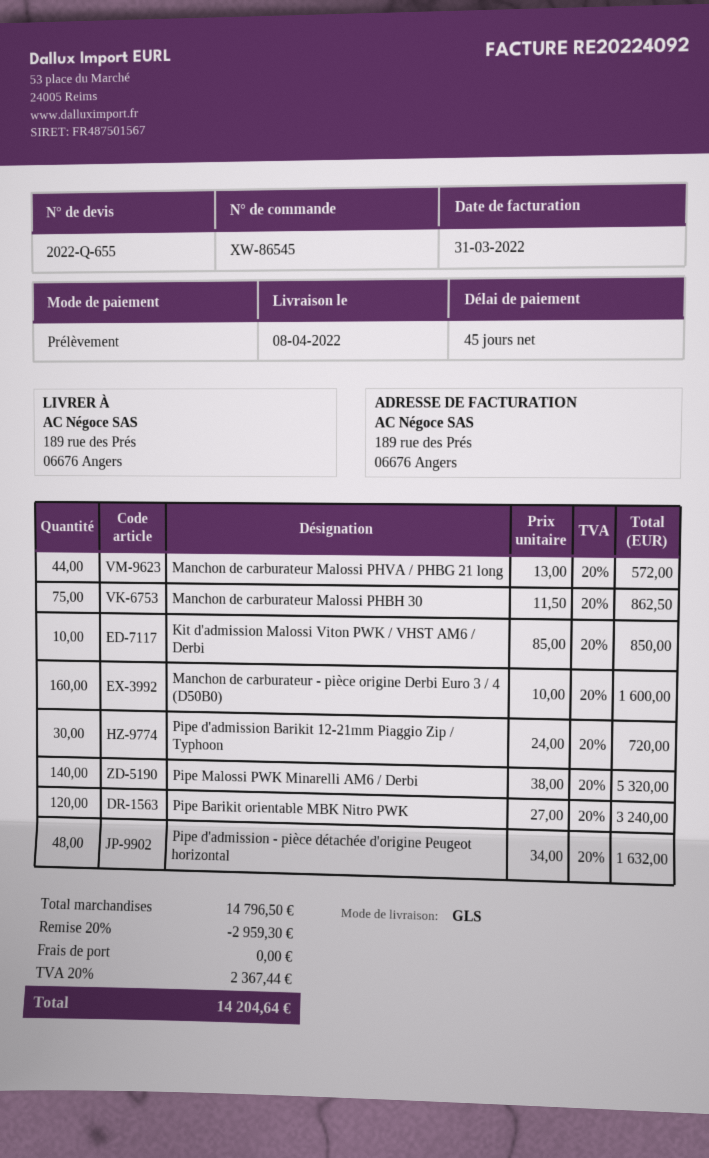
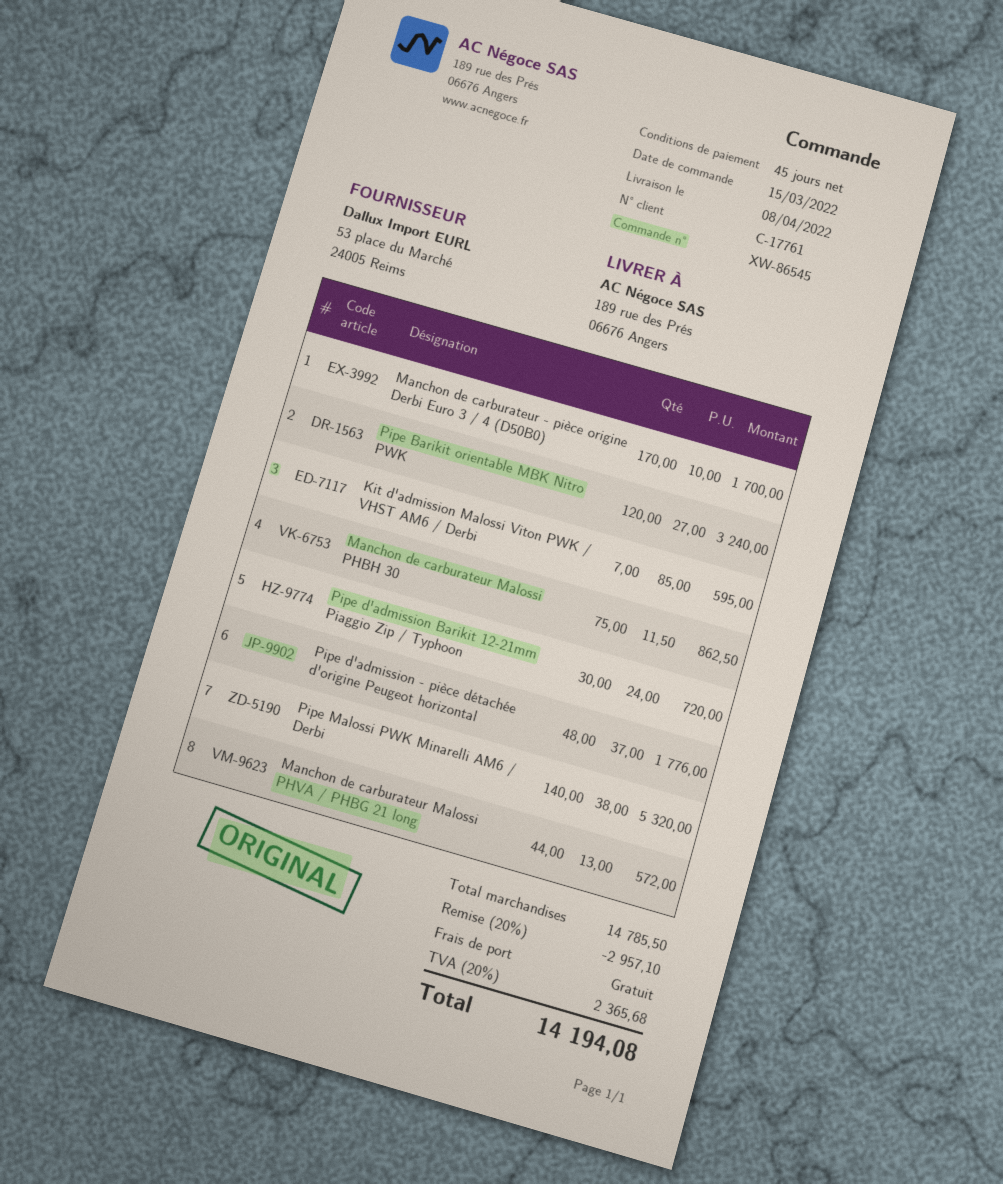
Kit d'admission Malossi Viton PWK / VHST AM6 / Derbi: 10 x 85.00 = 850.00 -> 7 x 85.00 = 595.00
Manchon de carburateur - pièce origine Derbi Euro 3 / 4 (D50B0): 160 x 10.00 = 1600.00 -> 170 x 10.00 = 1700.00
Pipe d'admission - pièce détachée d'origine Peugeot horizontal: 48 x 34.00 = 1632.00 -> 48 x 37.00 = 1776.00
subtotal: 14796.50 -> 14785.50
discount: 20% = 2959.30 -> 20% = 2957.10
tax: 20% = 2367.44 -> 20% = 2365.68
total: 14204.64 -> 14194.08

